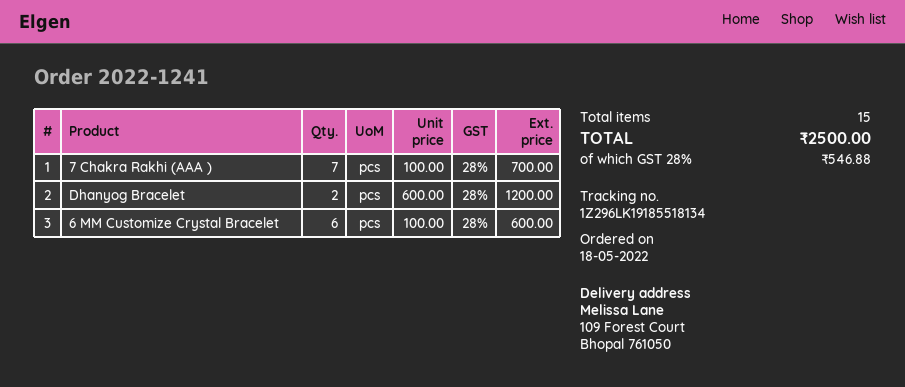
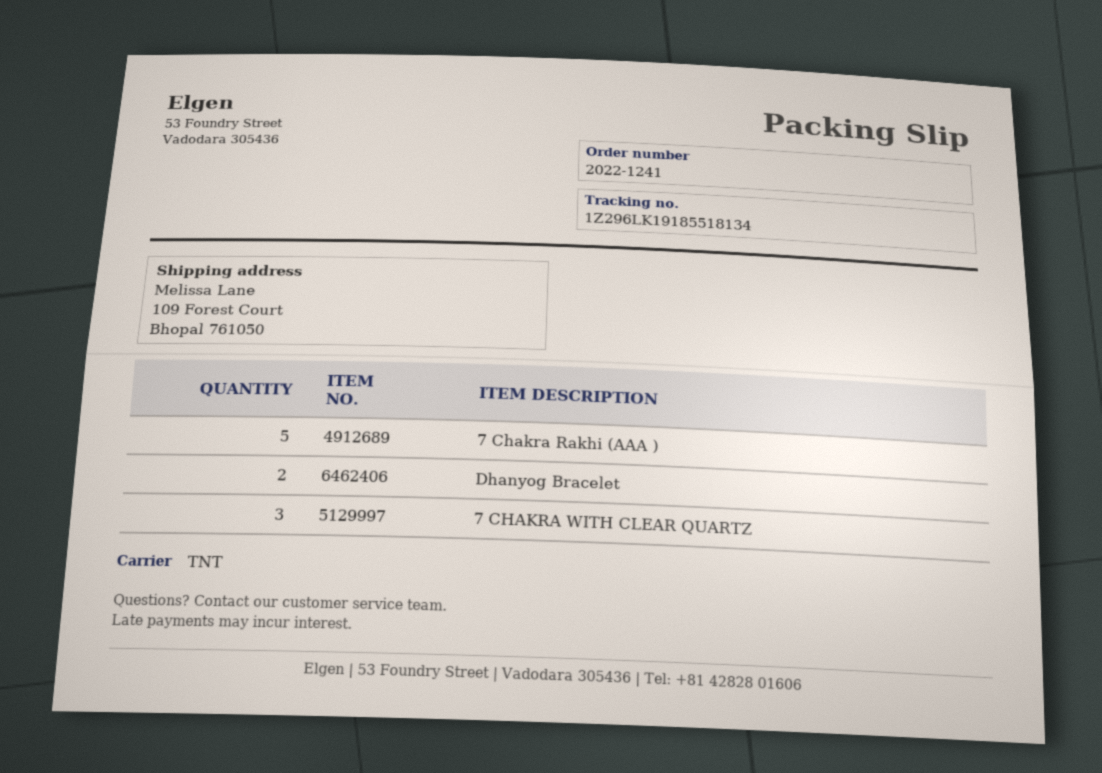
7 Chakra Rakhi (AAA ): 7 -> 5
6 MM Customize Crystal Bracelet: 6 -> none
7 CHAKRA WITH CLEAR QUARTZ: none -> 3

